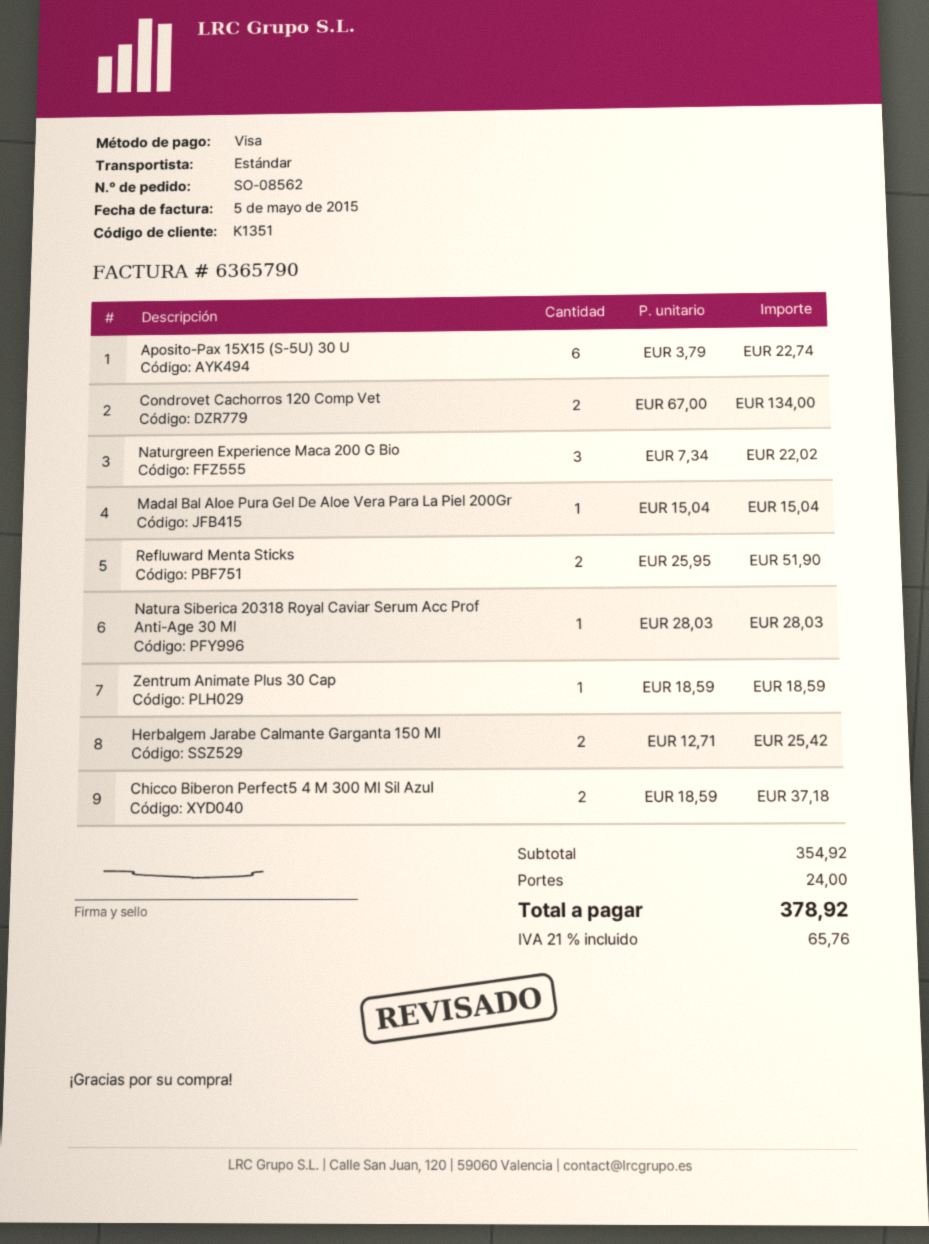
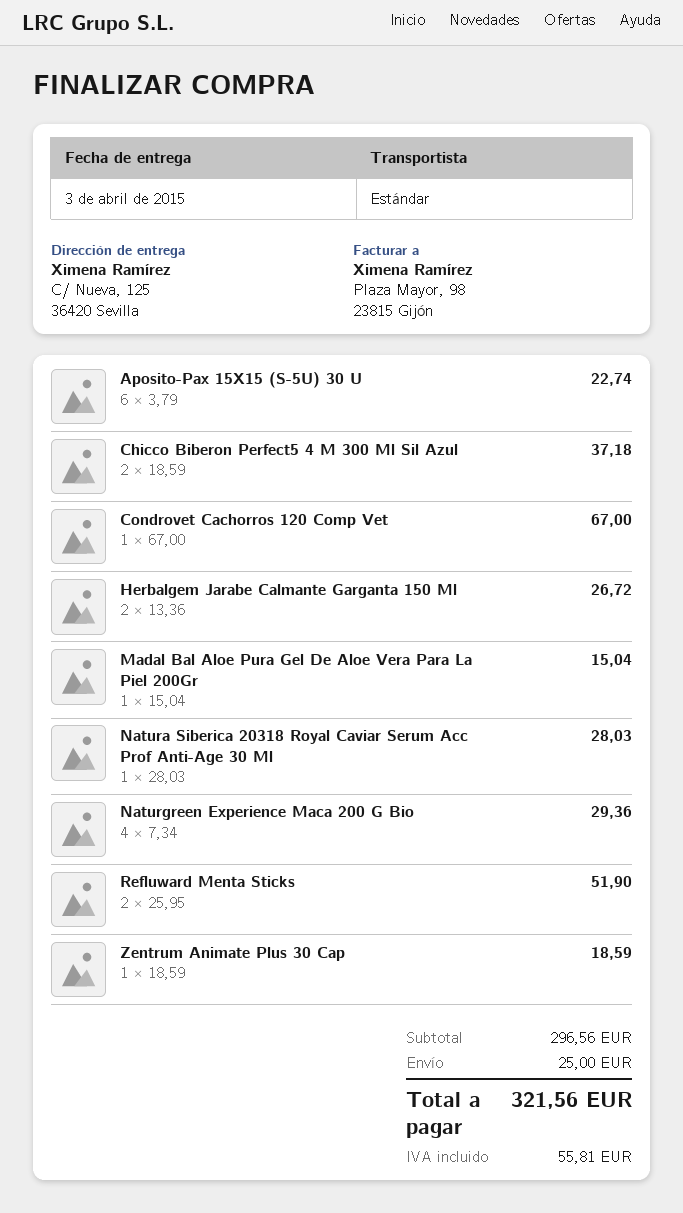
Condrovet Cachorros 120 Comp Vet: 2 x 67.00 = 134.00 -> 1 x 67.00 = 67.00
Naturgreen Experience Maca 200 G Bio: 3 x 7.34 = 22.02 -> 4 x 7.34 = 29.36
Herbalgem Jarabe Calmante Garganta 150 Ml: 2 x 12.71 = 25.42 -> 2 x 13.36 = 26.72
subtotal: 354.92 -> 296.56
shipping: 24.00 -> 25.00
tax: 65.76 -> 55.81
total: 378.92 -> 321.56

